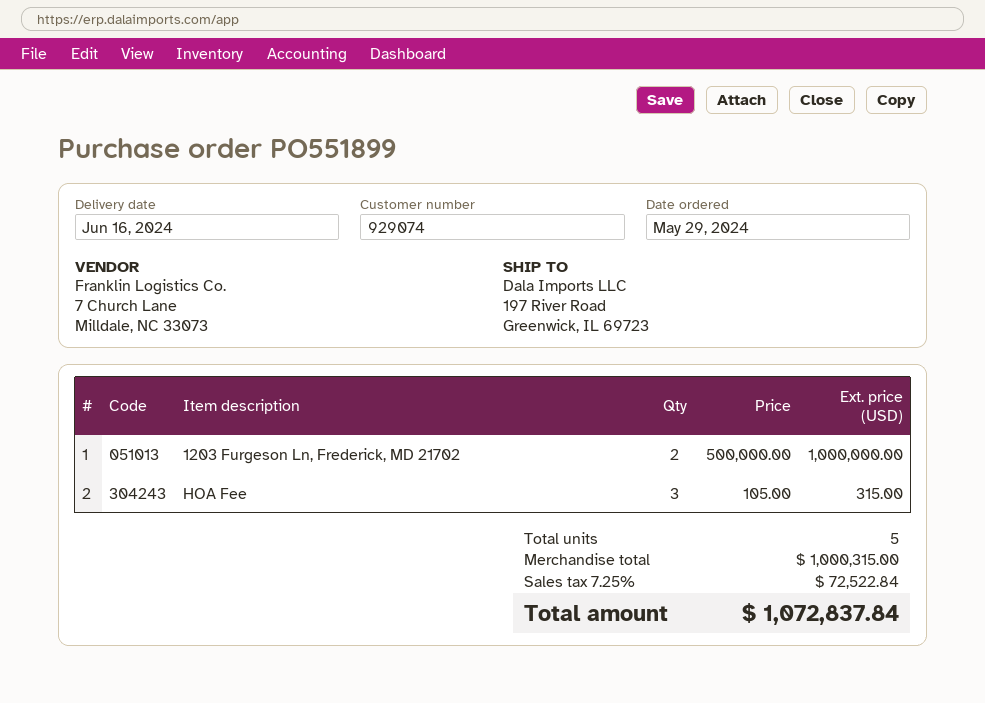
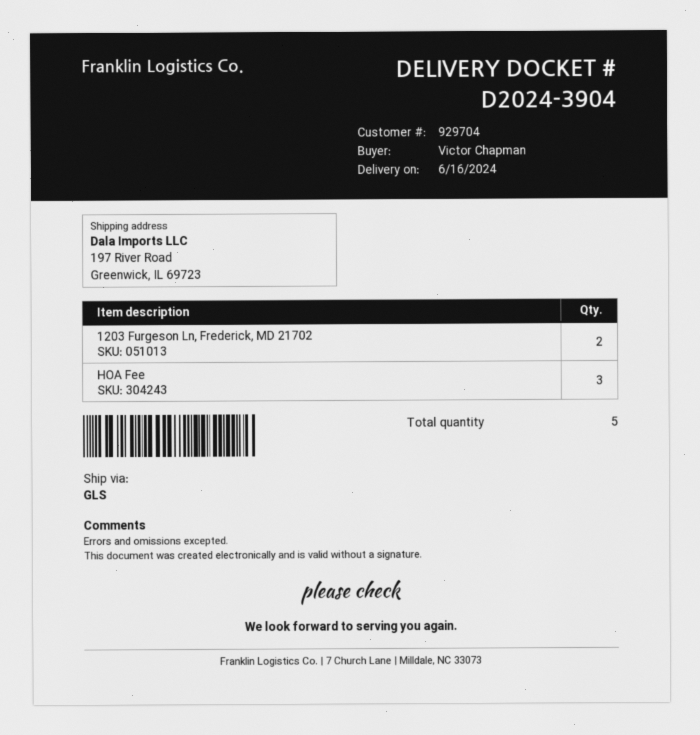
customer number: 929074 -> 929704

